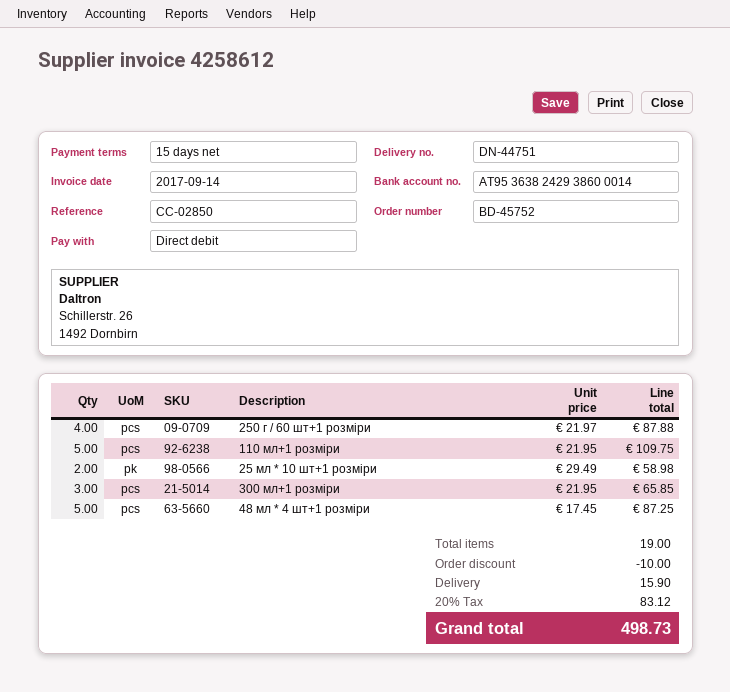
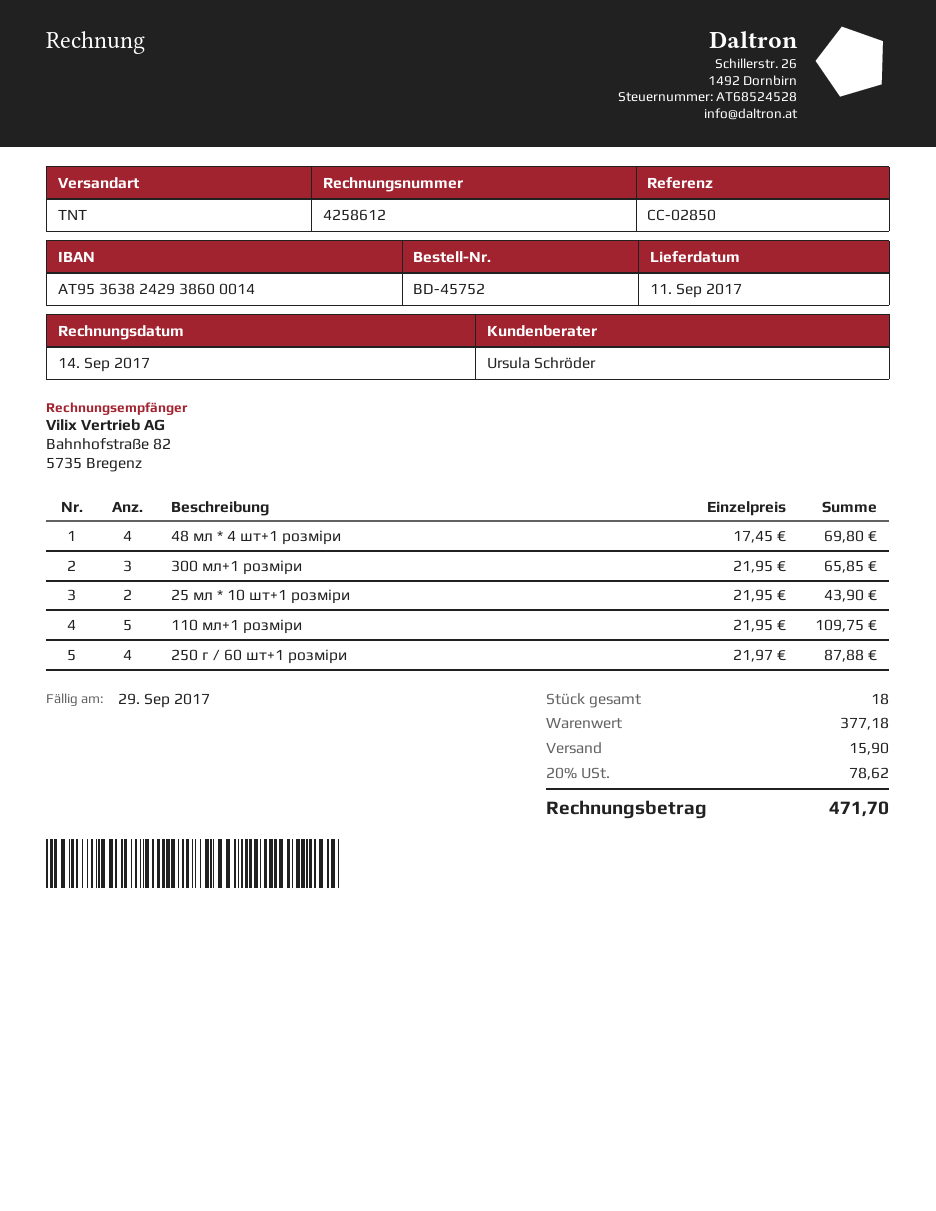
25 мл * 10 шт+1 розміри: 2 x 29.49 = 58.98 -> 2 x 21.95 = 43.90
48 мл * 4 шт+1 розміри: 5 x 17.45 = 87.25 -> 4 x 17.45 = 69.80
total quantity: 19 -> 18
discount: 10.00 -> none
tax: 20% = 83.12 -> 20% = 78.62
total: 498.73 -> 471.70

